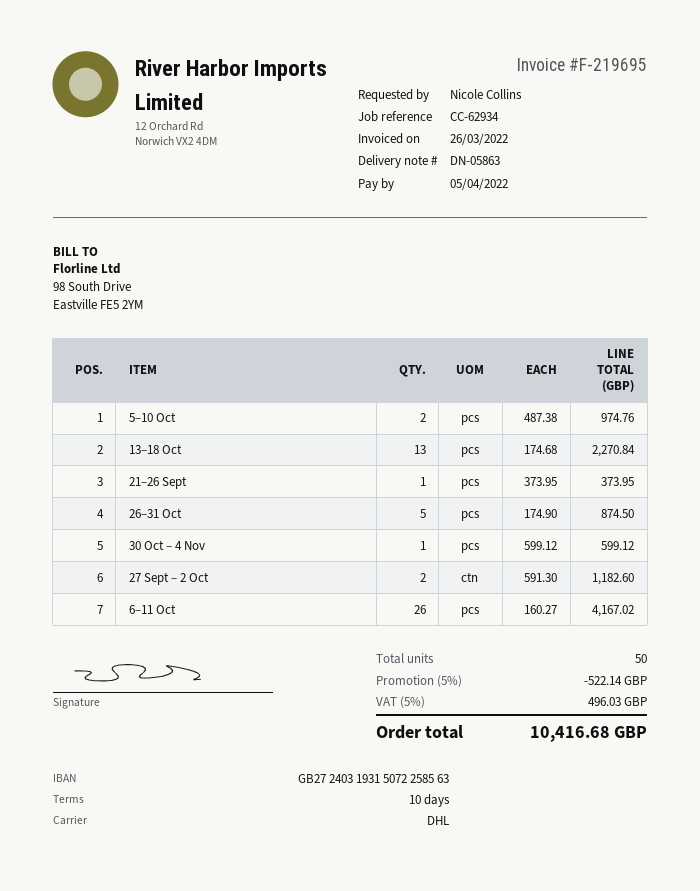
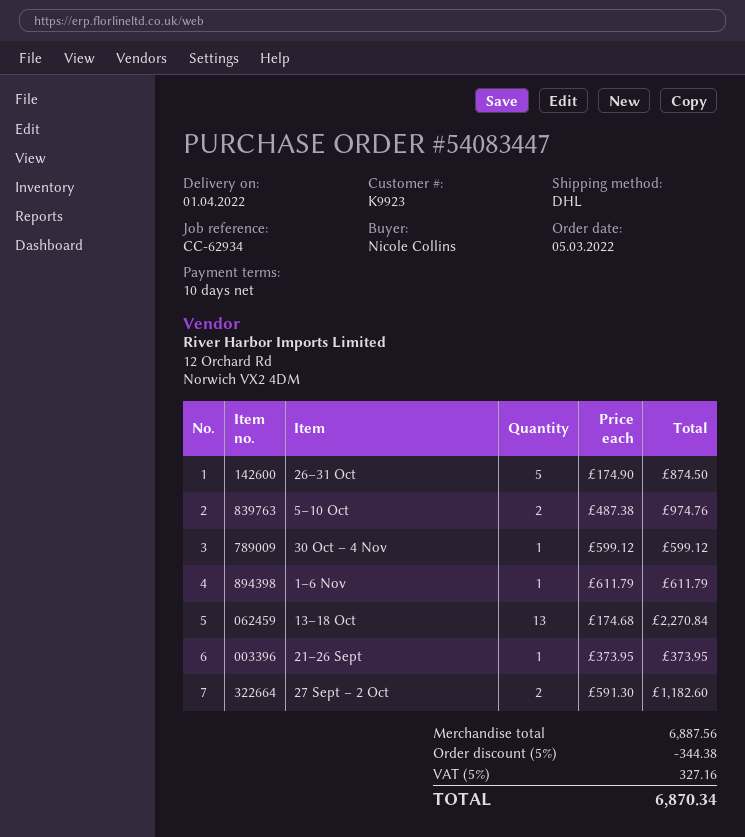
6–11 Oct: 26 x 160.27 = 4167.02 -> none
1–6 Nov: none -> 1 x 611.79 = 611.79
discount: 5% = 522.14 -> 5% = 344.38
tax: 5% = 496.03 -> 5% = 327.16
total: 10416.68 -> 6870.34

